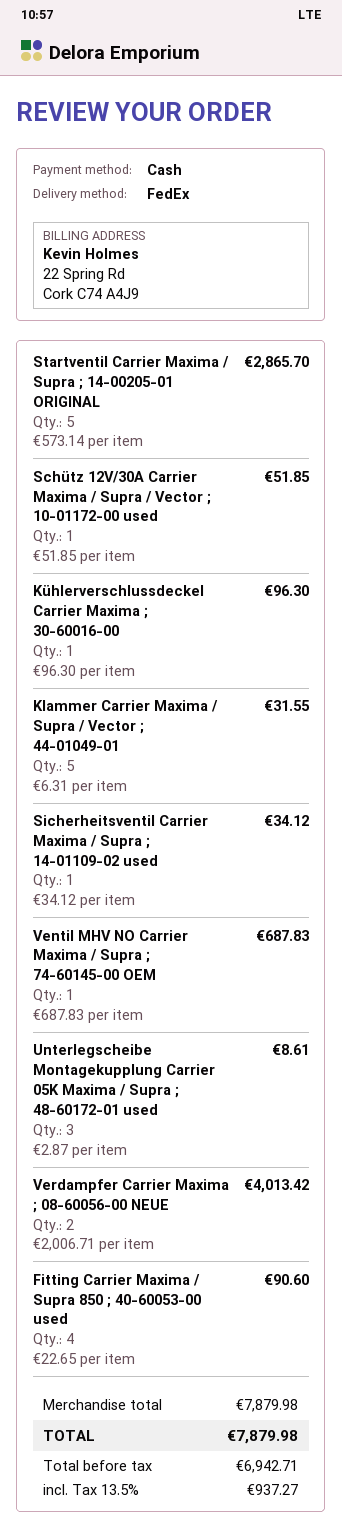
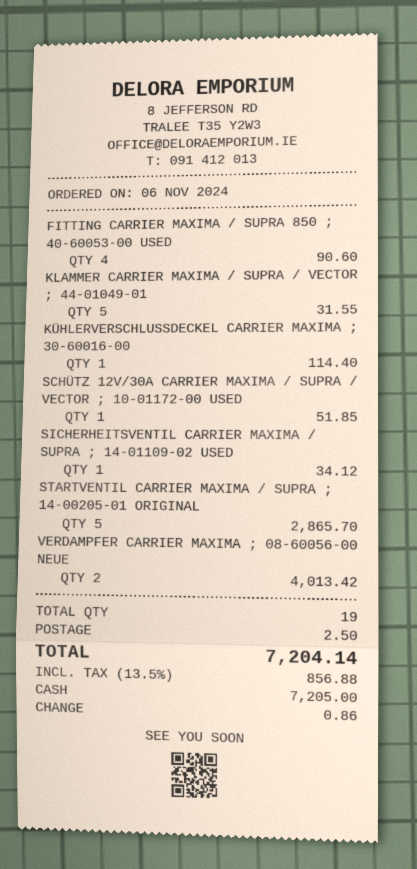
Kühlerverschlussdeckel Carrier Maxima ; 30-60016-00: 1 for 96.30 -> 1 for 114.40
Ventil MHV NO Carrier Maxima / Supra ; 74-60145-00 OEM: 1 for 687.83 -> none
Unterlegscheibe Montagekupplung Carrier 05K Maxima / Supra ; 48-60172-01 used: 3 for 8.61 -> none
shipping: none -> 2.50
tax: 13.5% = 937.27 -> 13.5% = 856.88
total: 7879.98 -> 7204.14

